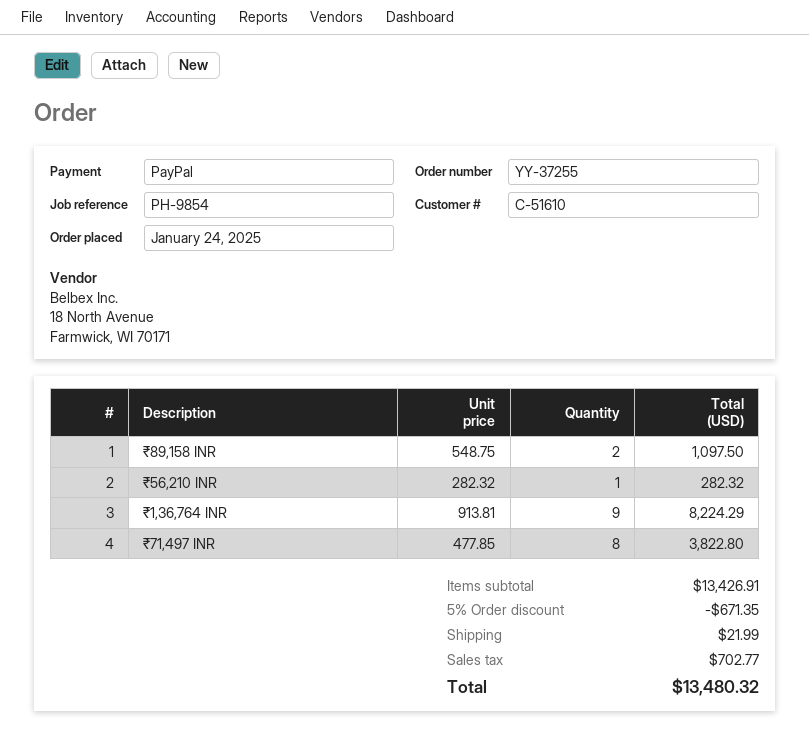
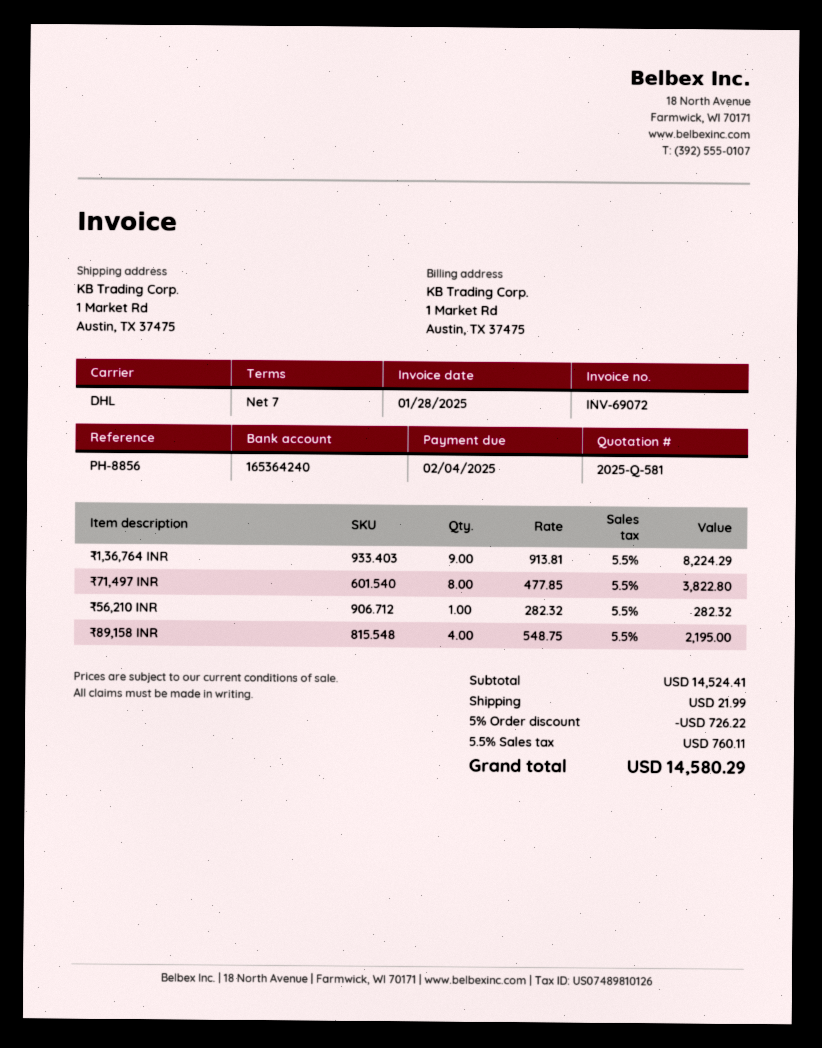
reference: PH-9854 -> PH-8856
₹89,158 INR: 2 x 548.75 = 1097.50 -> 4 x 548.75 = 2195.00
subtotal: 13426.91 -> 14524.41
discount: 5% = 671.35 -> 5% = 726.22
tax: 702.77 -> 760.11
total: 13480.32 -> 14580.29

